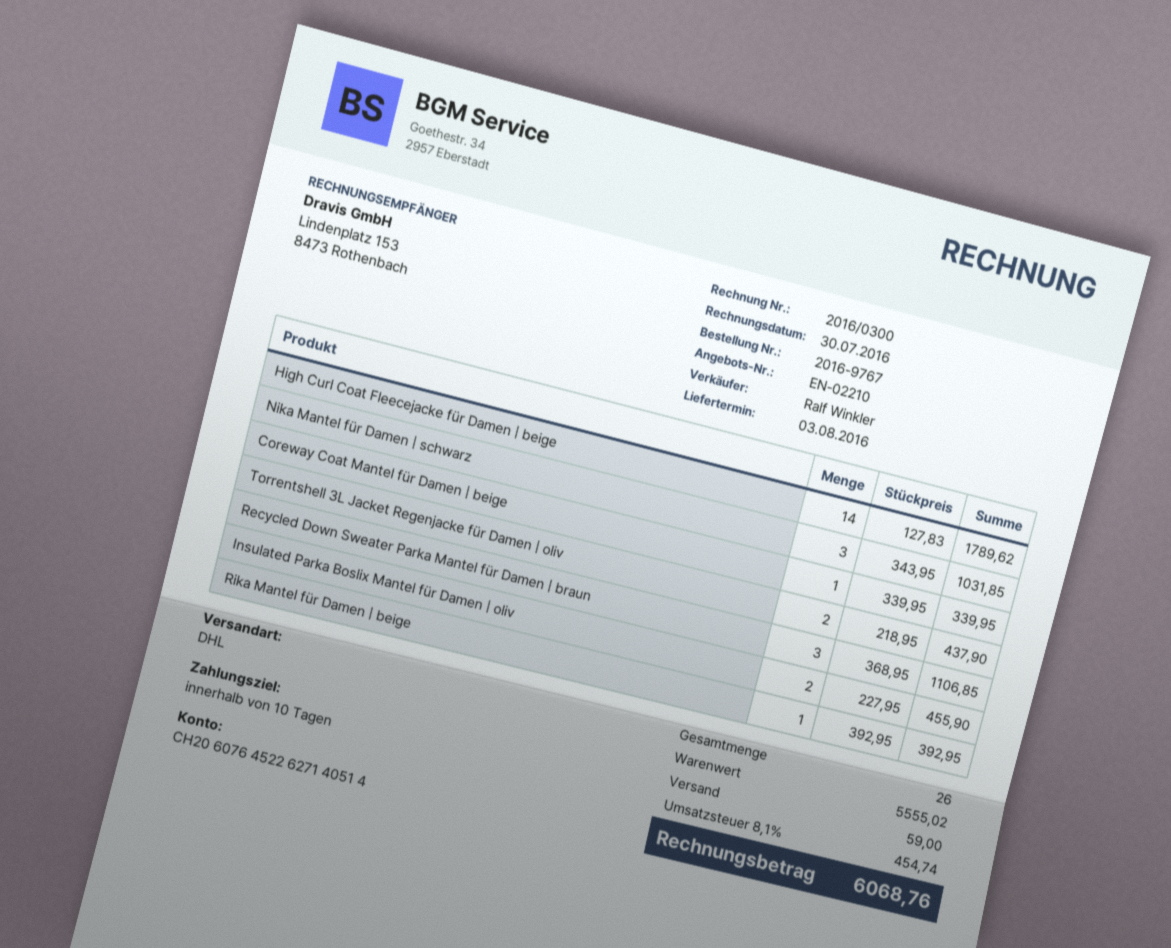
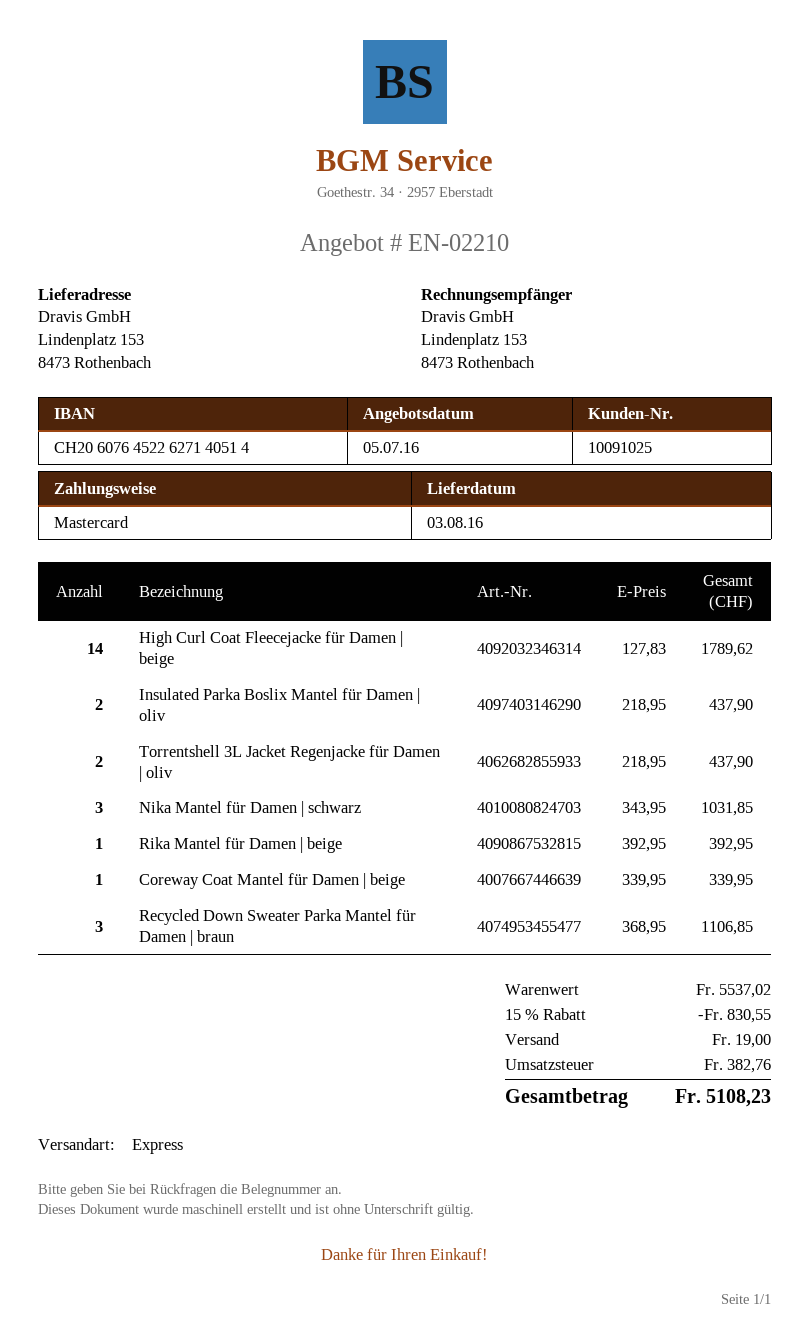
shipping method: DHL -> express
Insulated Parka Boslix Mantel für Damen | oliv: 2 x 227.95 = 455.90 -> 2 x 218.95 = 437.90
subtotal: 5555.02 -> 5537.02
discount: none -> 15% = 830.55
shipping: 59.00 -> 19.00
tax: 454.74 -> 382.76
total: 6068.76 -> 5108.23

